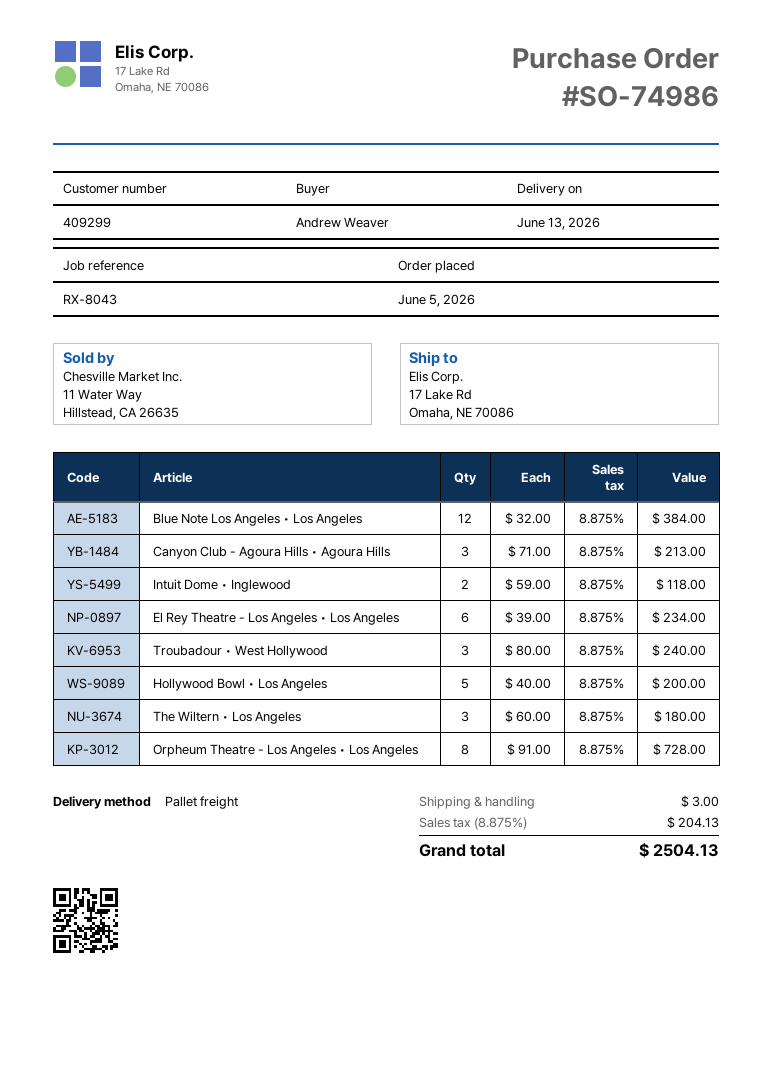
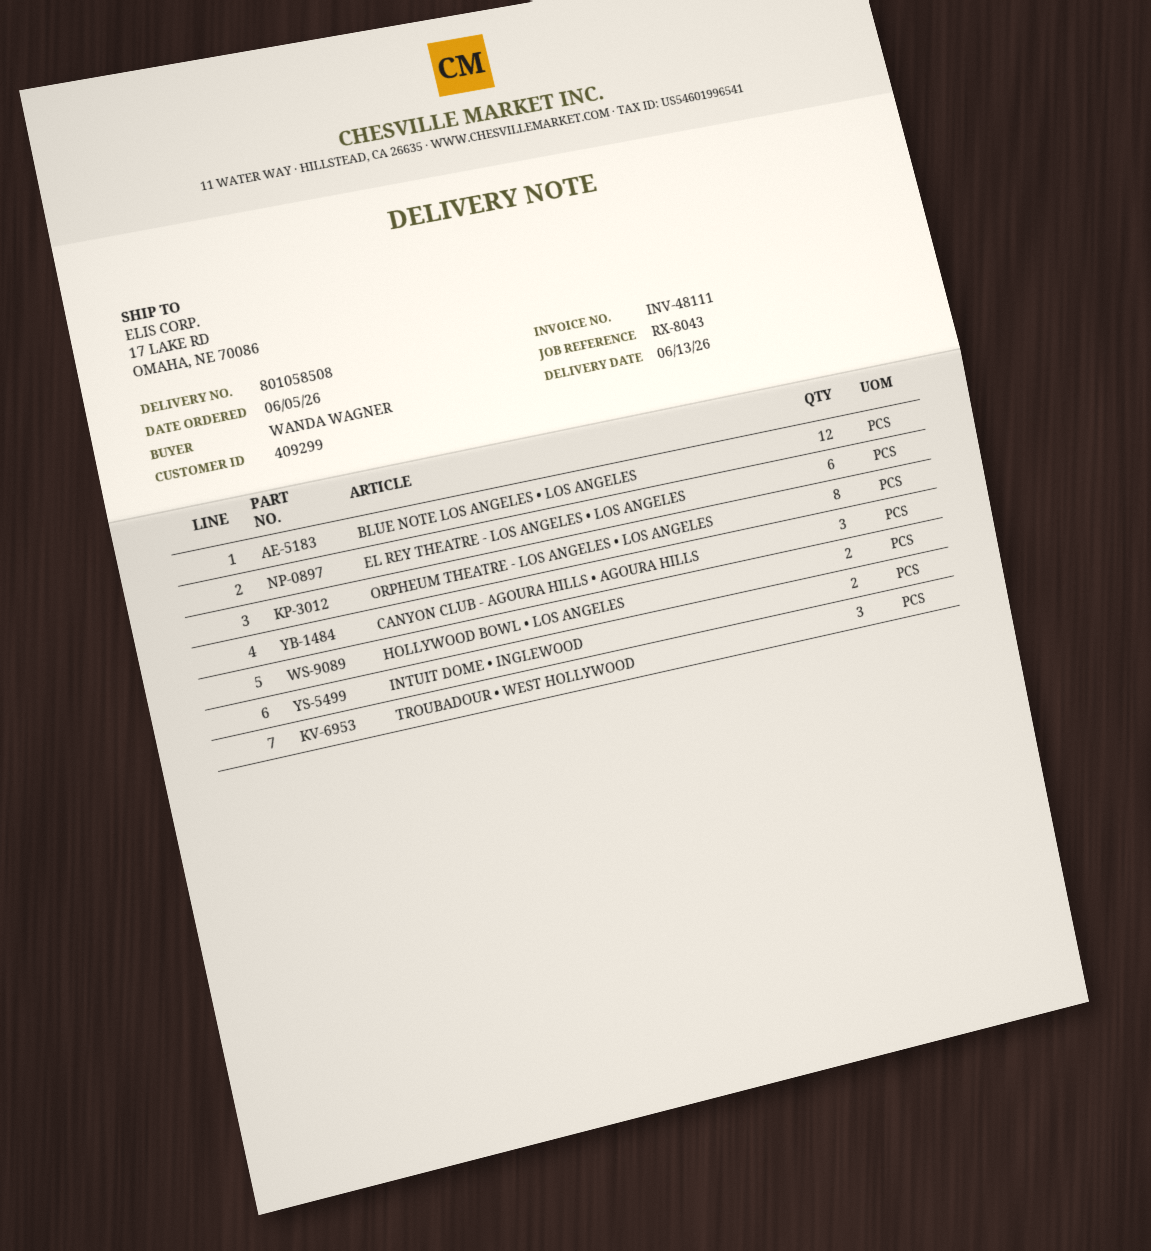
ordered by: Andrew Weaver -> WANDA WAGNER
Hollywood Bowl • Los Angeles: 5 -> 2
The Wiltern • Los Angeles: 3 -> none

